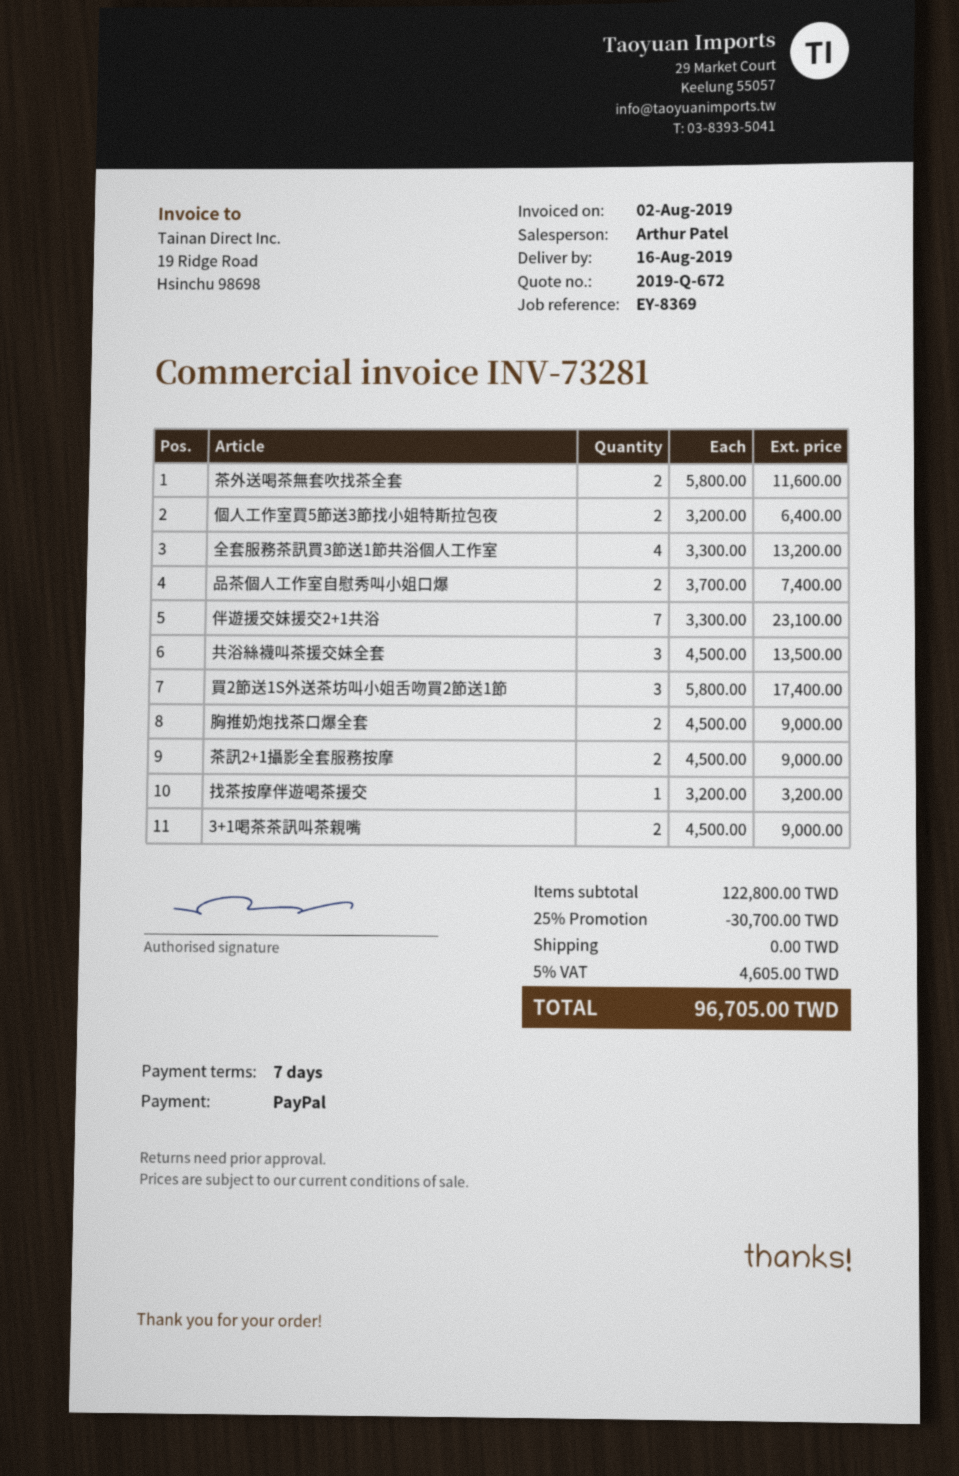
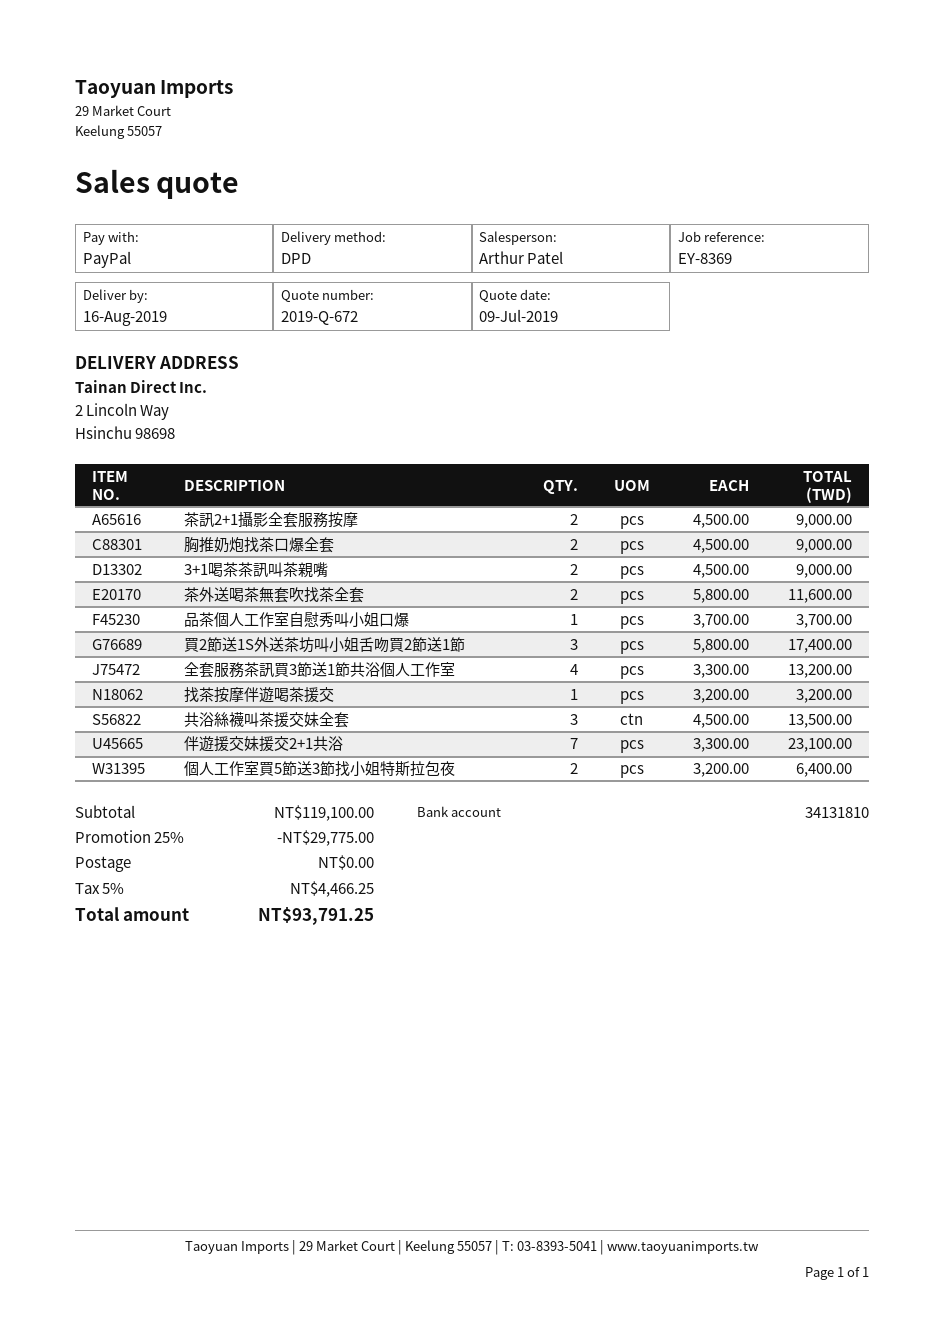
品茶個人工作室自慰秀叫小姐口爆: 2 x 3700.00 = 7400.00 -> 1 x 3700.00 = 3700.00
subtotal: 122800.00 -> 119100.00
discount: 25% = 30700.00 -> 25% = 29775.00
tax: 5% = 4605.00 -> 5% = 4466.25
total: 96705.00 -> 93791.25

